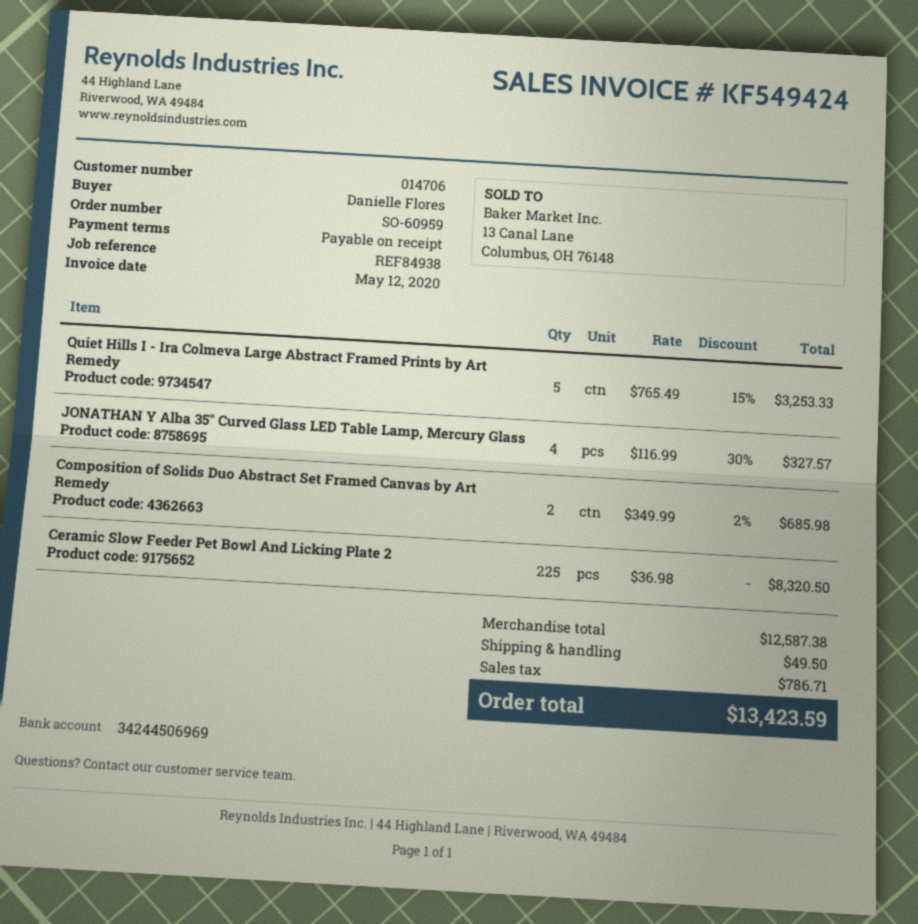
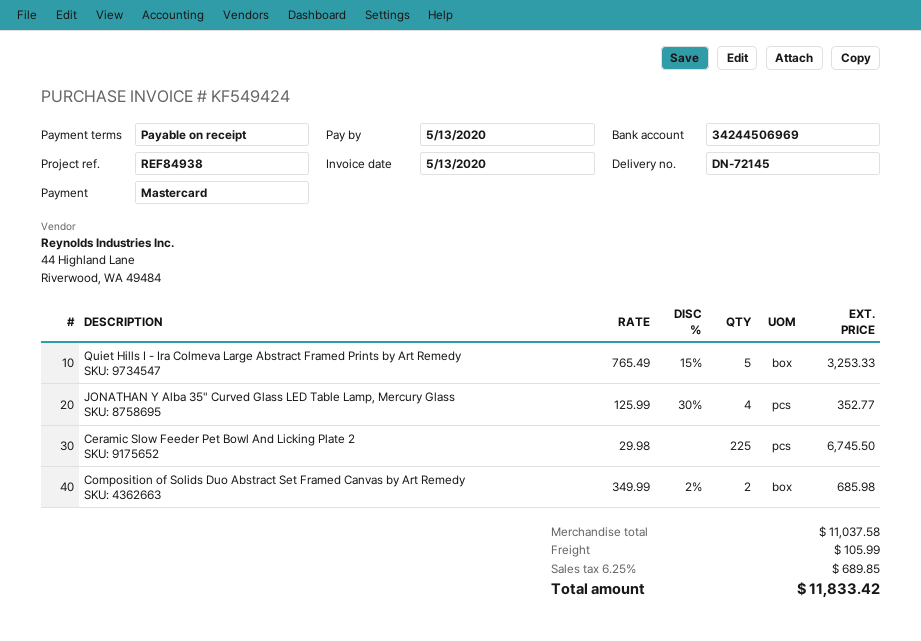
invoice date: 2020-05-12 -> 2020-05-13
JONATHAN Y Alba 35" Curved Glass LED Table Lamp, Mercury Glass: 4 x 116.99 - 30% = 327.57 -> 4 x 125.99 - 30% = 352.77
Ceramic Slow Feeder Pet Bowl And Licking Plate 2: 225 x 36.98 = 8320.50 -> 225 x 29.98 = 6745.50
subtotal: 12587.38 -> 11037.58
shipping: 49.50 -> 105.99
tax: 786.71 -> 689.85
total: 13423.59 -> 11833.42

